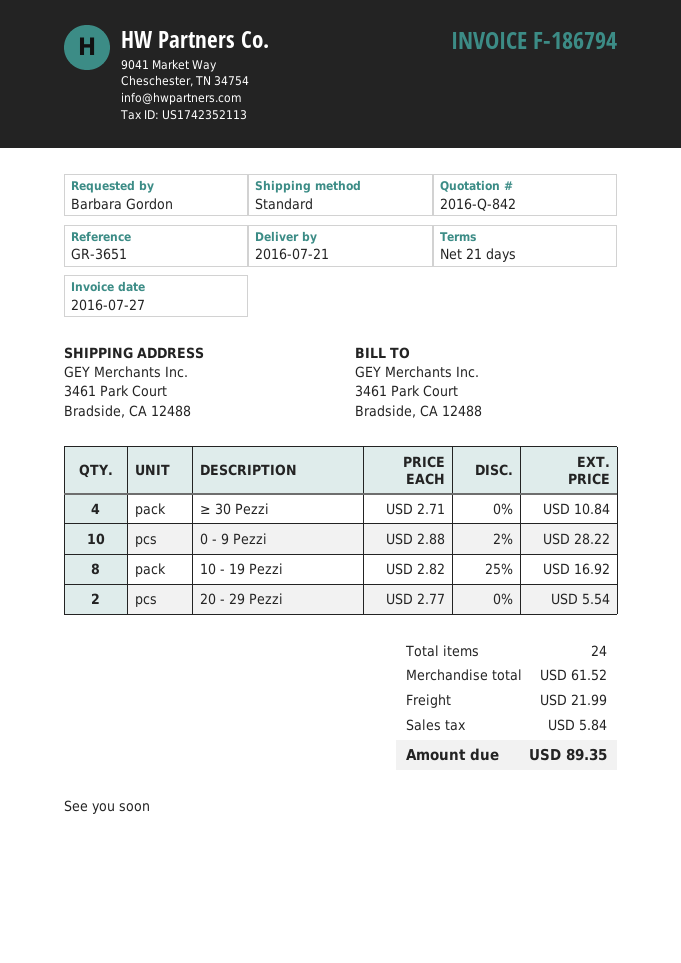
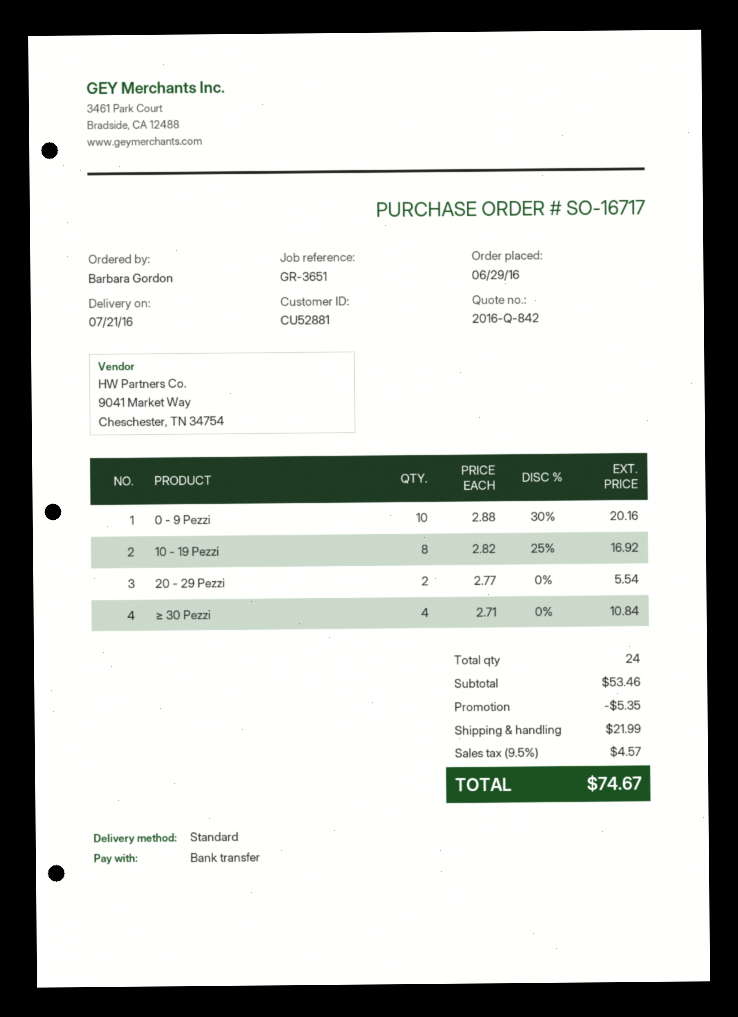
0 - 9 Pezzi: 10 x 2.88 - 2% = 28.22 -> 10 x 2.88 - 30% = 20.16
subtotal: 61.52 -> 53.46
discount: none -> 5.35
tax: 5.84 -> 4.57
total: 89.35 -> 74.67

